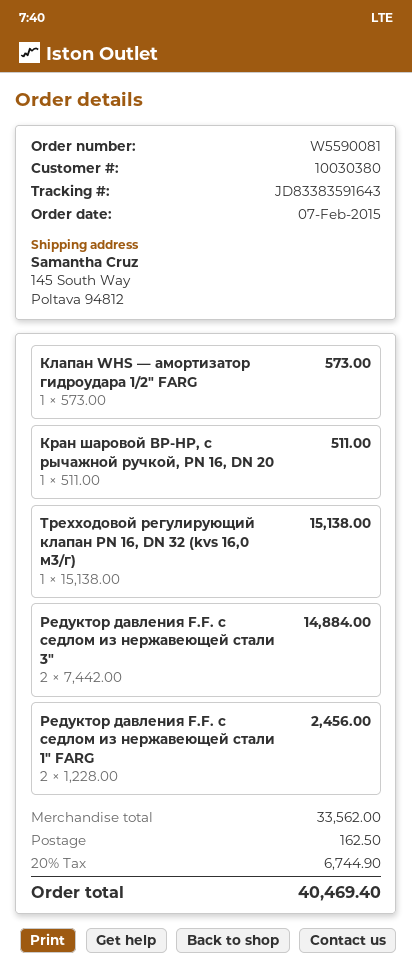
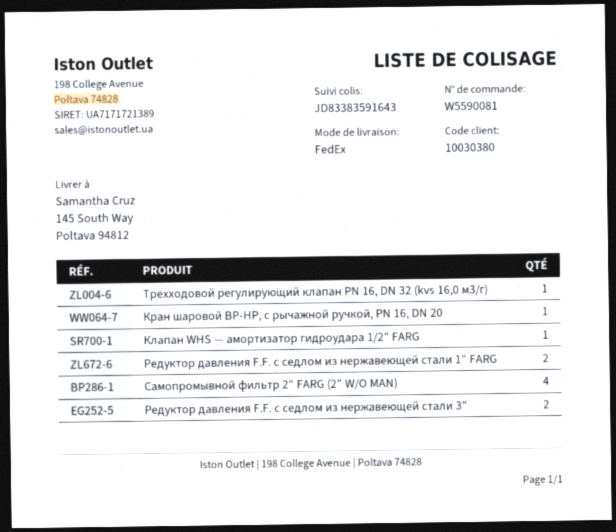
Самопромывной фильтр 2″ FARG (2″ W/O MAN): none -> 4

